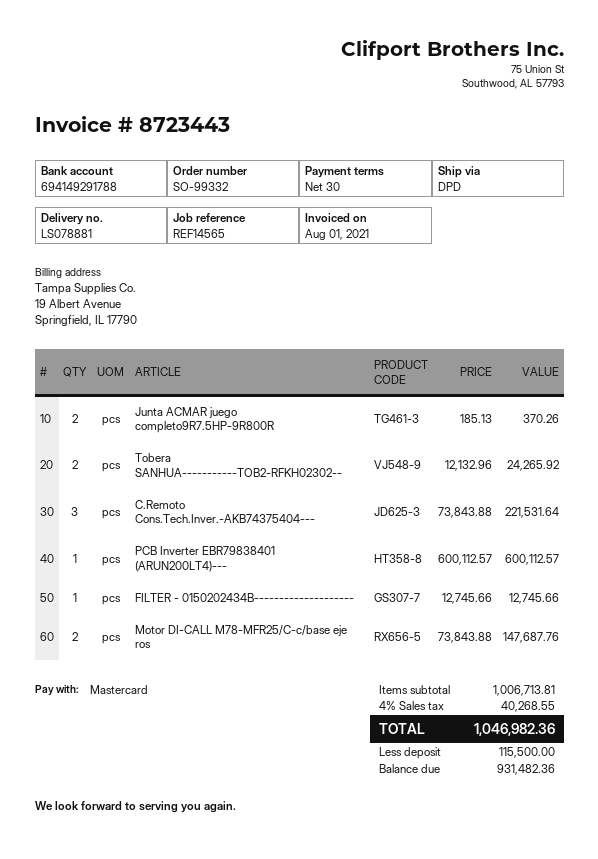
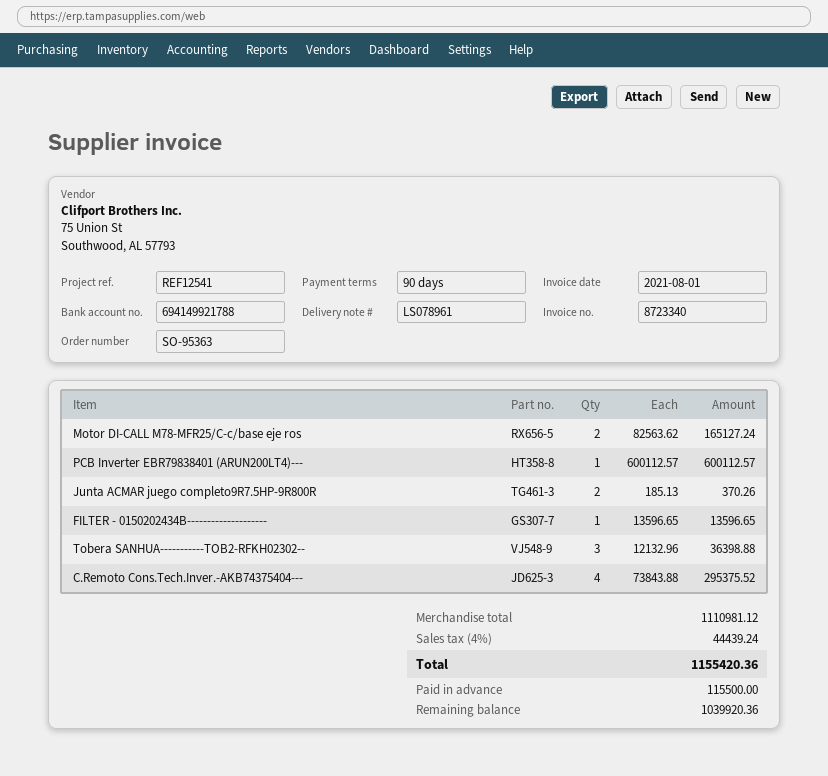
order number: SO-99332 -> SO-95363
delivery note number: LS078881 -> LS078961
invoice number: 8723443 -> 8723340
payment terms: 30 days -> 90 days
reference: REF14565 -> REF12541
bank account: 694149291788 -> 694149921788
Tobera SANHUA-----------TOB2-RFKH02302--: 2 x 12132.96 = 24265.92 -> 3 x 12132.96 = 36398.88
C.Remoto Cons.Tech.Inver.-AKB74375404---: 3 x 73843.88 = 221531.64 -> 4 x 73843.88 = 295375.52
FILTER - 0150202434B--------------------: 1 x 12745.66 = 12745.66 -> 1 x 13596.65 = 13596.65
Motor DI-CALL M78-MFR25/C-c/base eje ros: 2 x 73843.88 = 147687.76 -> 2 x 82563.62 = 165127.24
subtotal: 1006713.81 -> 1110981.12
tax: 4% = 40268.55 -> 4% = 44439.24
total: 1046982.36 -> 1155420.36
balance: 931482.36 -> 1039920.36

